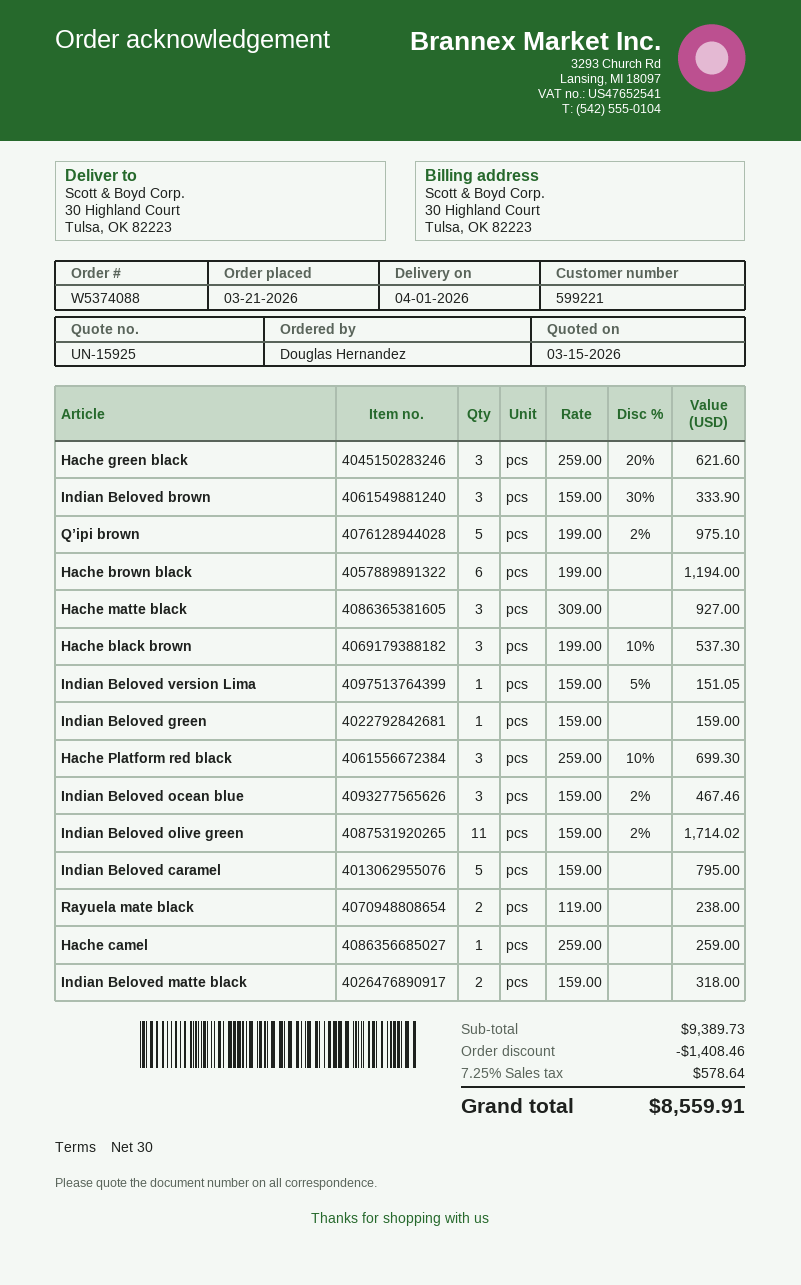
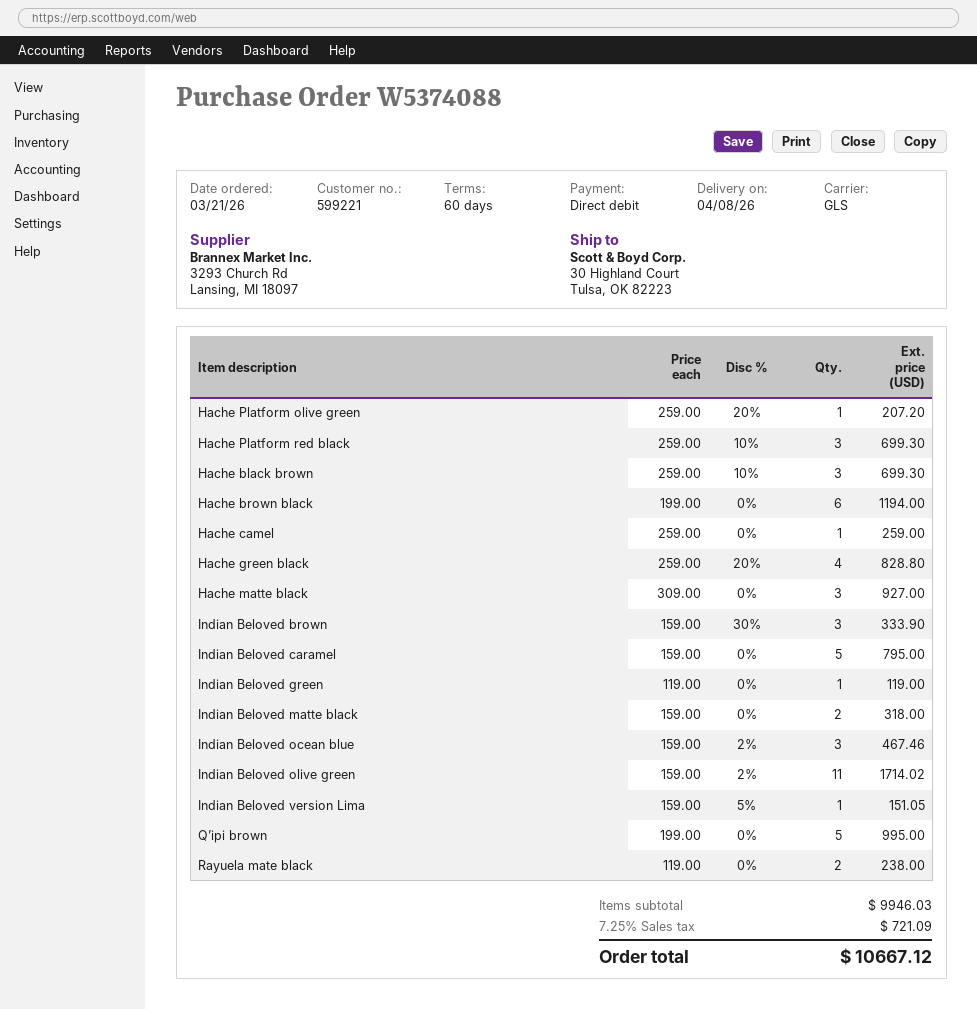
delivery date: 2026-04-01 -> 2026-04-08
payment terms: 30 days -> 60 days
Hache green black: 3 x 259.00 - 20% = 621.60 -> 4 x 259.00 - 20% = 828.80
Q’ipi brown: 5 x 199.00 - 2% = 975.10 -> 5 x 199.00 = 995.00
Hache black brown: 3 x 199.00 - 10% = 537.30 -> 3 x 259.00 - 10% = 699.30
Indian Beloved green: 1 x 159.00 = 159.00 -> 1 x 119.00 = 119.00
Hache Platform olive green: none -> 1 x 259.00 - 20% = 207.20
subtotal: 9389.73 -> 9946.03
discount: 1408.46 -> none
tax: 7.25% = 578.64 -> 7.25% = 721.09
total: 8559.91 -> 10667.12

